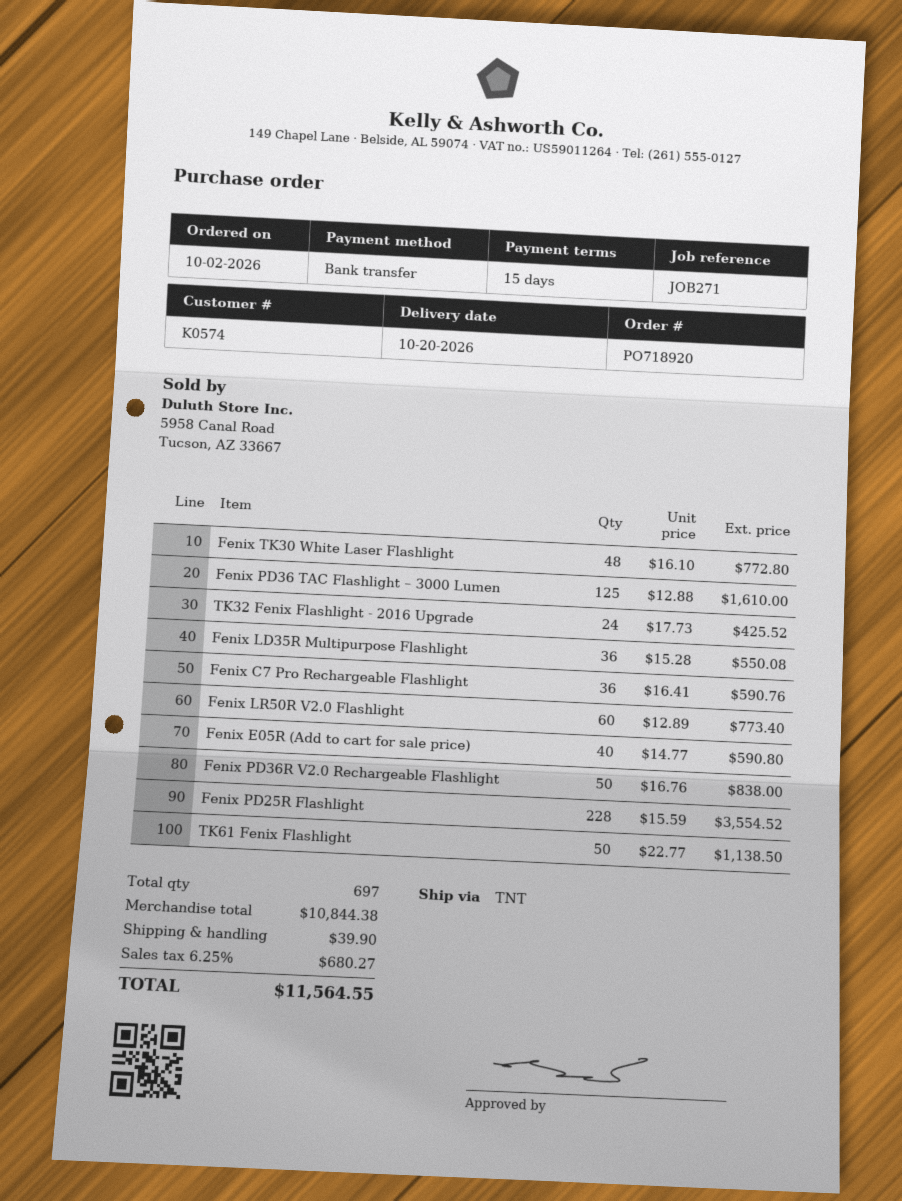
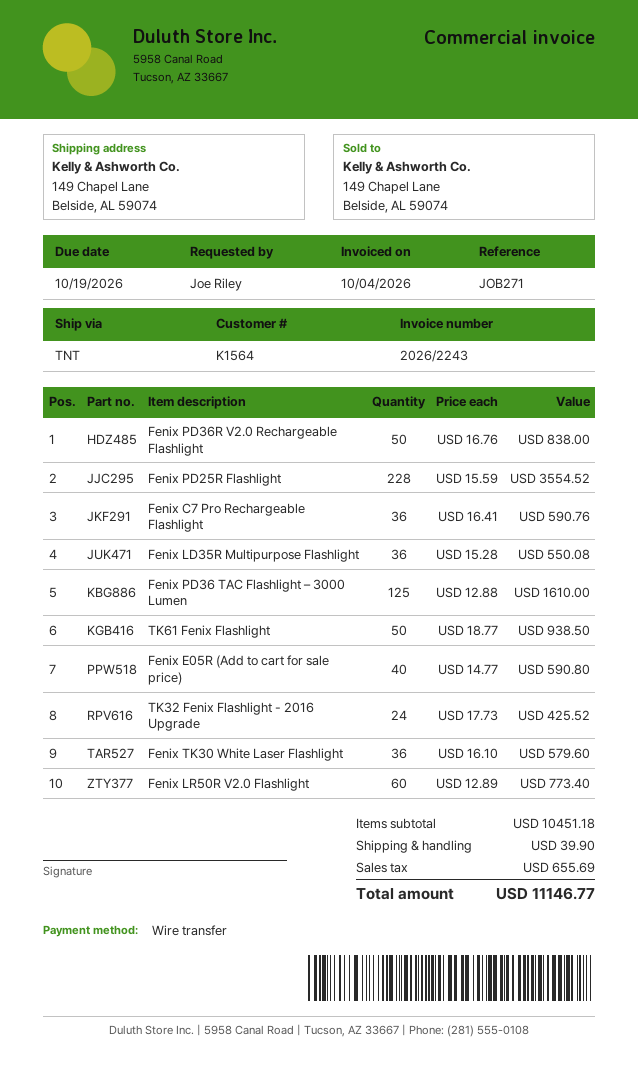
customer number: K0574 -> K1564
Fenix TK30 White Laser Flashlight: 48 x 16.10 = 772.80 -> 36 x 16.10 = 579.60
TK61 Fenix Flashlight: 50 x 22.77 = 1138.50 -> 50 x 18.77 = 938.50
subtotal: 10844.38 -> 10451.18
tax: 680.27 -> 655.69
total: 11564.55 -> 11146.77

